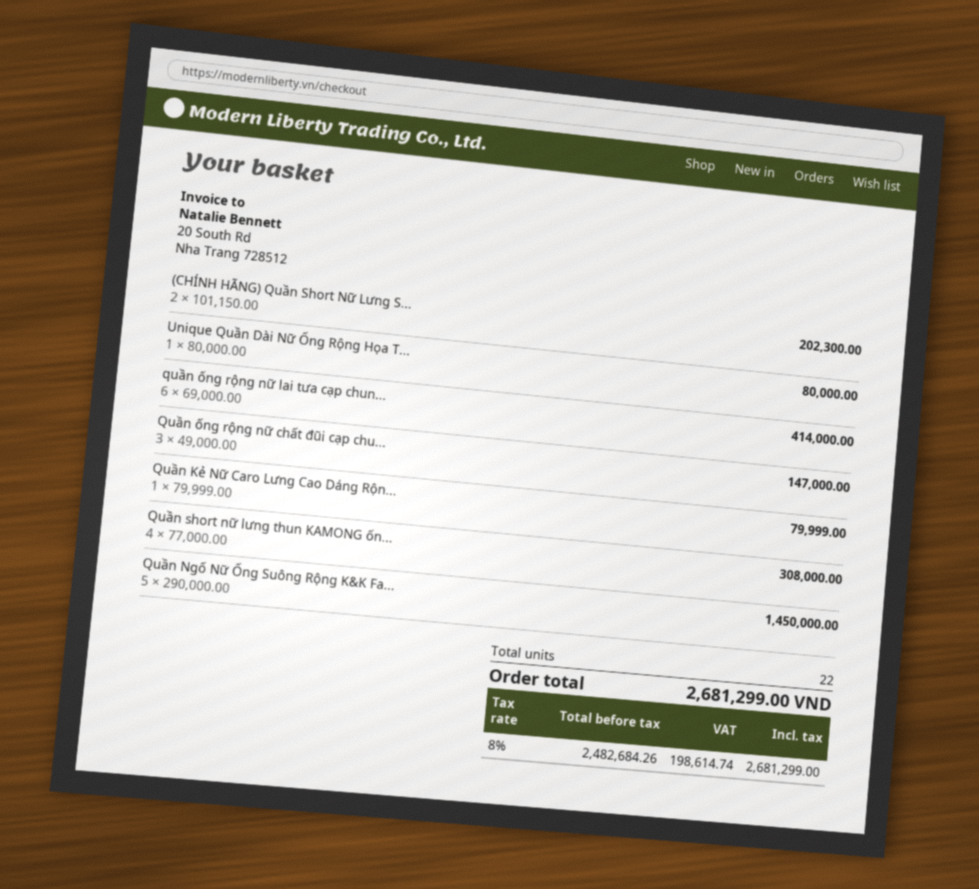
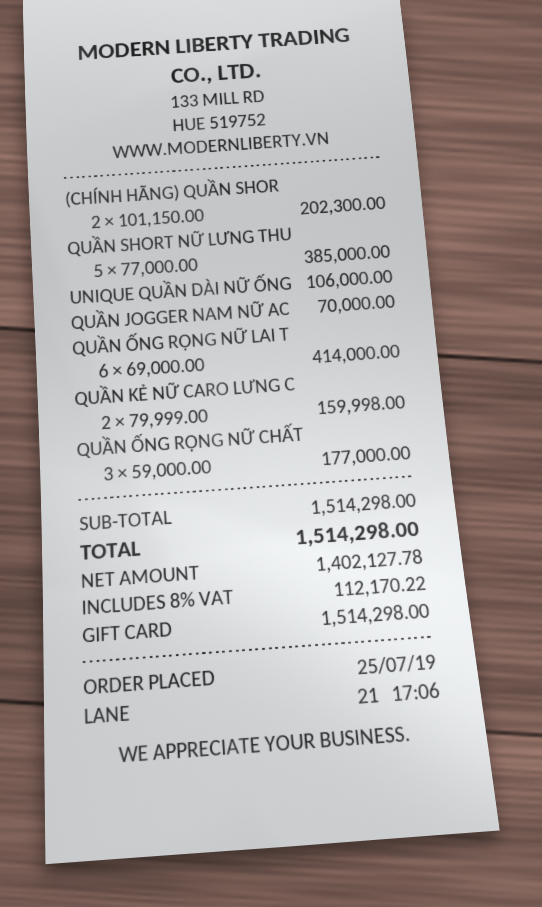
Unique Quần Dài Nữ Ống Rộng Họa T...: 1 x 80000.00 = 80000.00 -> 1 x 106000.00 = 106000.00
Quần ống rộng nữ chất đũi cạp chu...: 3 x 49000.00 = 147000.00 -> 3 x 59000.00 = 177000.00
Quần Kẻ Nữ Caro Lưng Cao Dáng Rộn...: 1 x 79999.00 = 79999.00 -> 2 x 79999.00 = 159998.00
Quần short nữ lưng thun KAMONG ốn...: 4 x 77000.00 = 308000.00 -> 5 x 77000.00 = 385000.00
Quần Ngố Nữ Ống Suông Rộng K&K Fa...: 5 x 290000.00 = 1450000.00 -> none
QUẦN JOGGER NAM NỮ AC: none -> 1 x 70000.00 = 70000.00
net: 2482684.26 -> 1402127.78
tax: 8% = 198614.74 -> 8% = 112170.22
total: 2681299.00 -> 1514298.00

